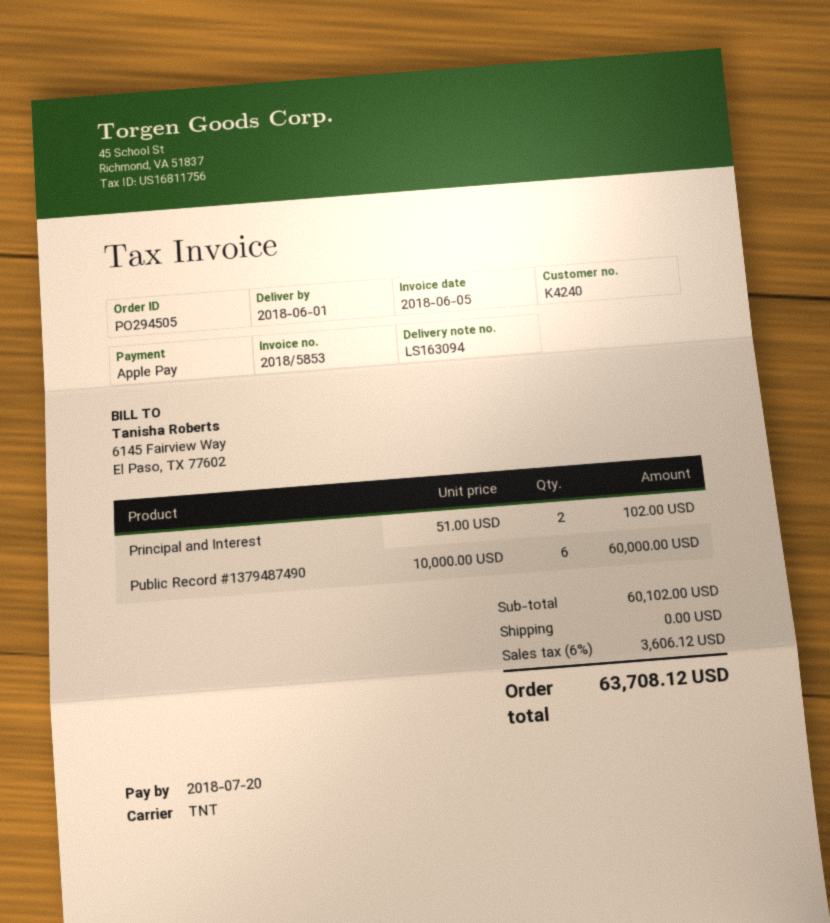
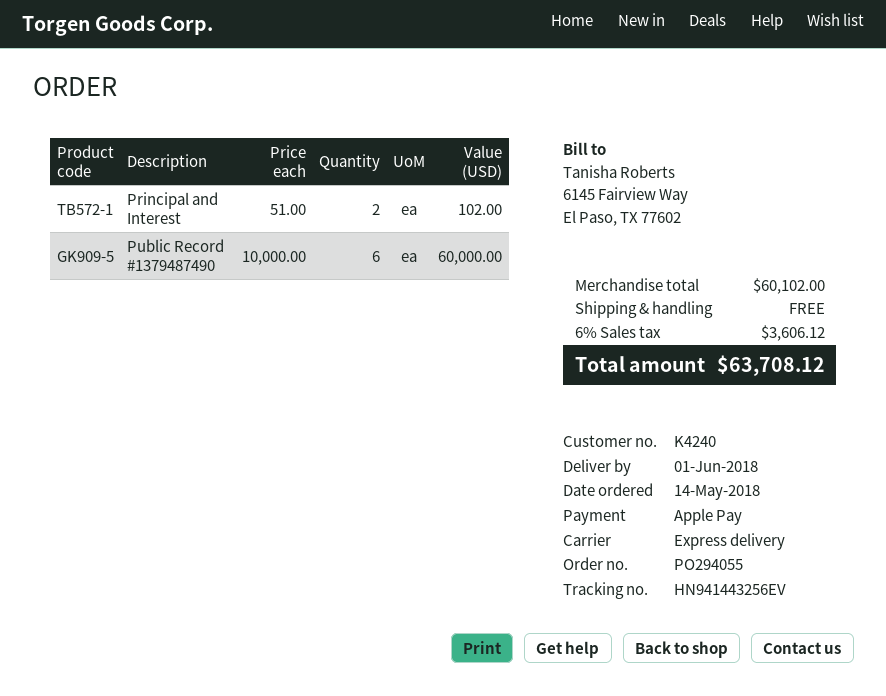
order number: PO294505 -> PO294055
shipping method: TNT -> express

